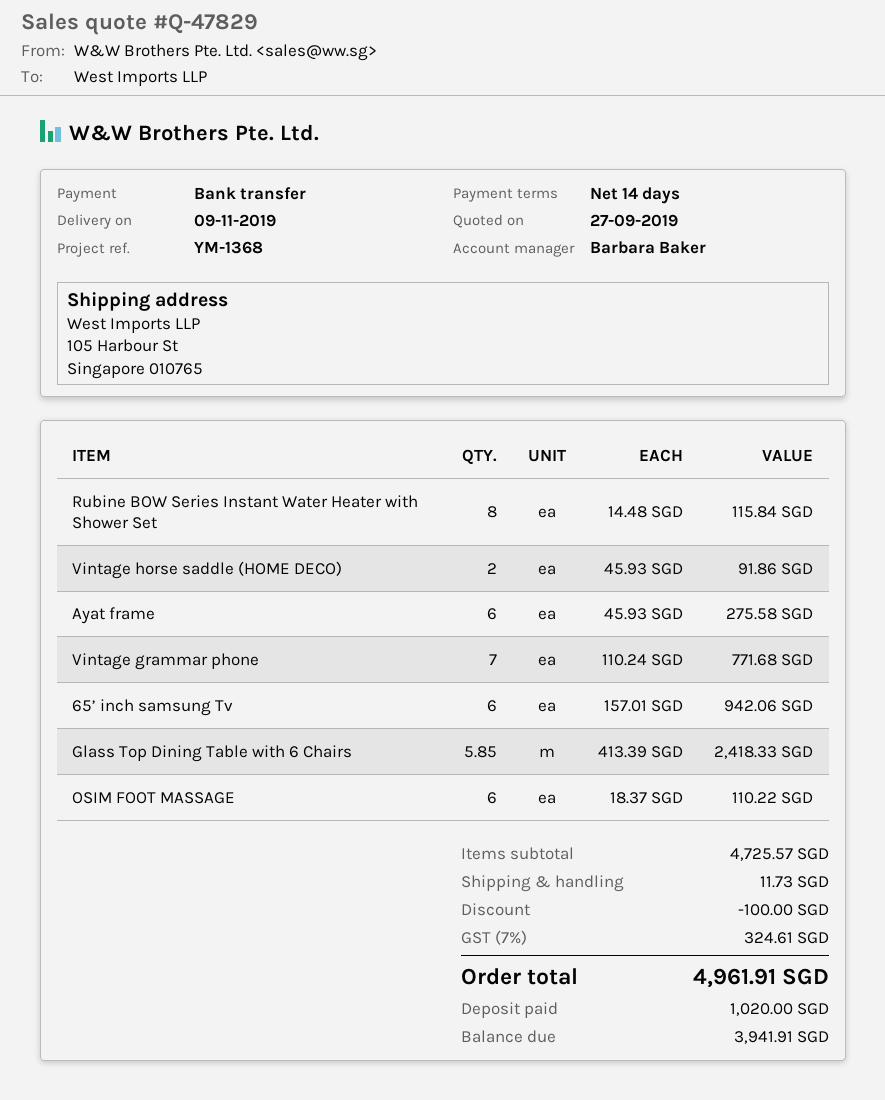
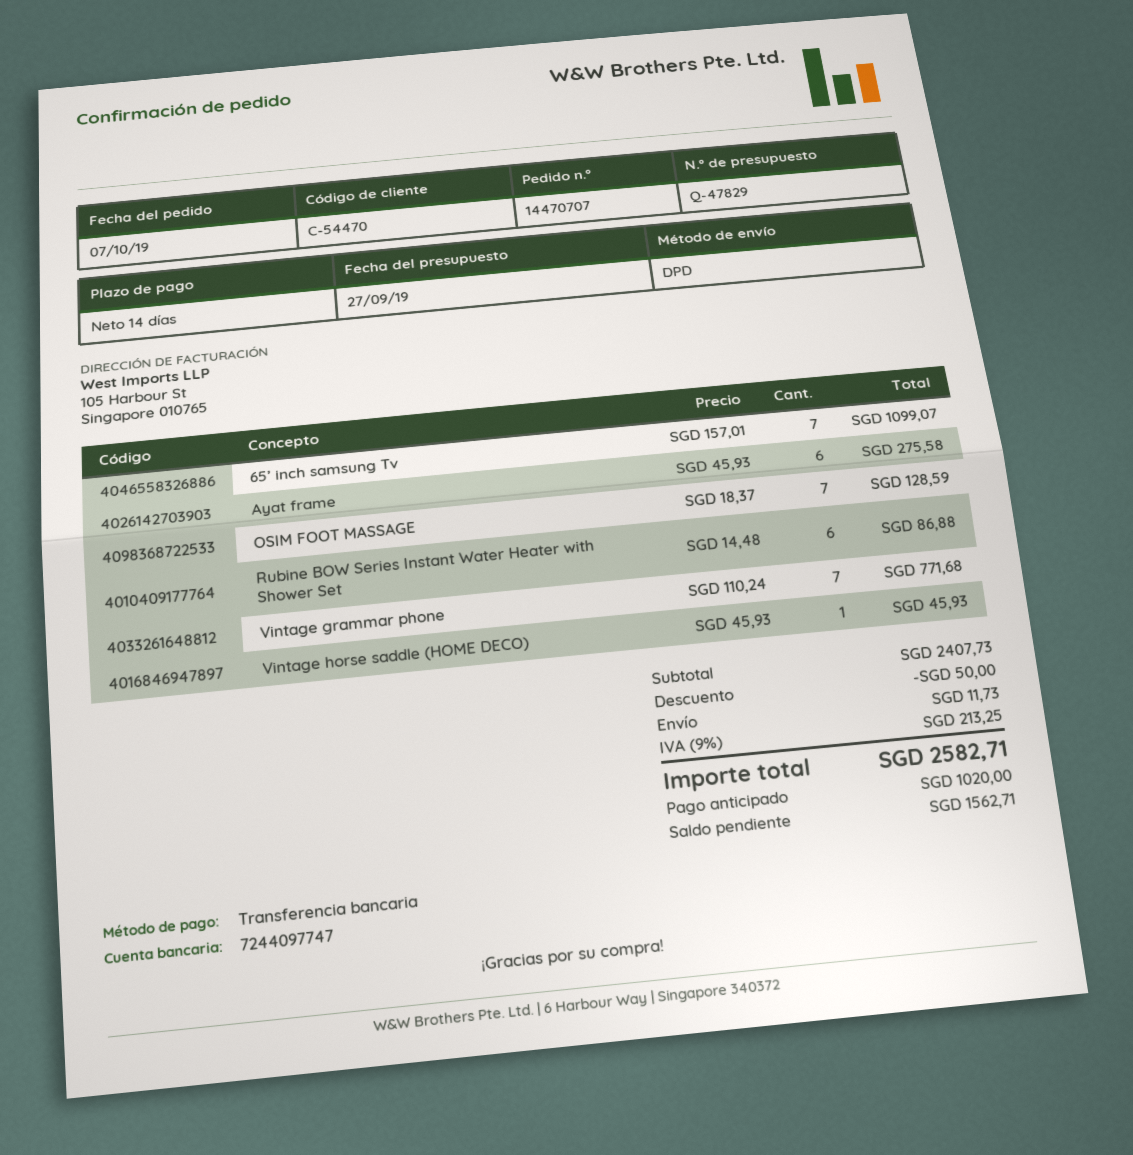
Rubine BOW Series Instant Water Heater with Shower Set: 8 x 14.48 = 115.84 -> 6 x 14.48 = 86.88
Vintage horse saddle (HOME DECO): 2 x 45.93 = 91.86 -> 1 x 45.93 = 45.93
65’ inch samsung Tv: 6 x 157.01 = 942.06 -> 7 x 157.01 = 1099.07
Glass Top Dining Table with 6 Chairs: 5.85 x 413.39 = 2418.33 -> none
OSIM FOOT MASSAGE: 6 x 18.37 = 110.22 -> 7 x 18.37 = 128.59
subtotal: 4725.57 -> 2407.73
discount: 100.00 -> 50.00
tax: 7% = 324.61 -> 9% = 213.25
total: 4961.91 -> 2582.71
balance: 3941.91 -> 1562.71

